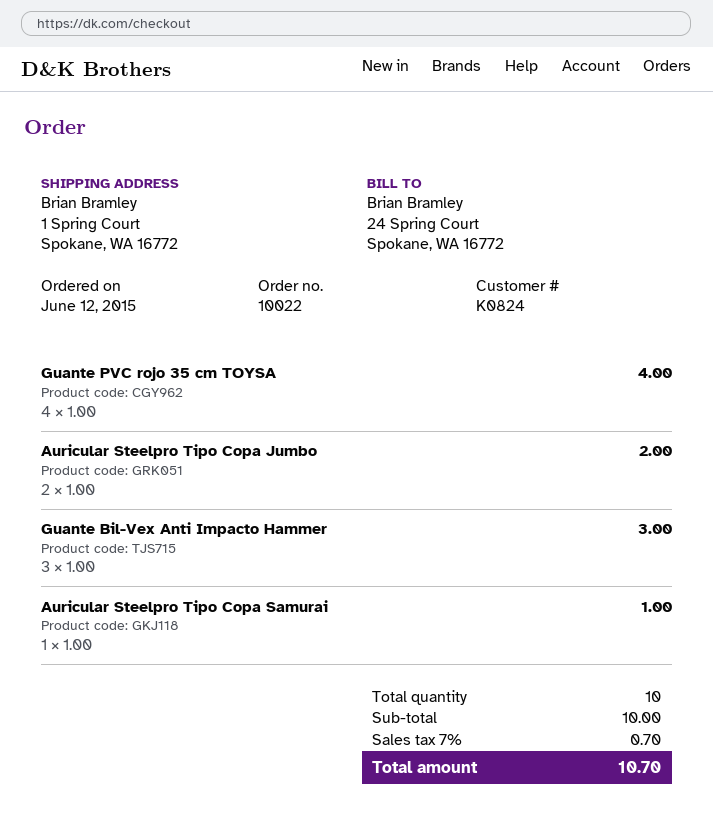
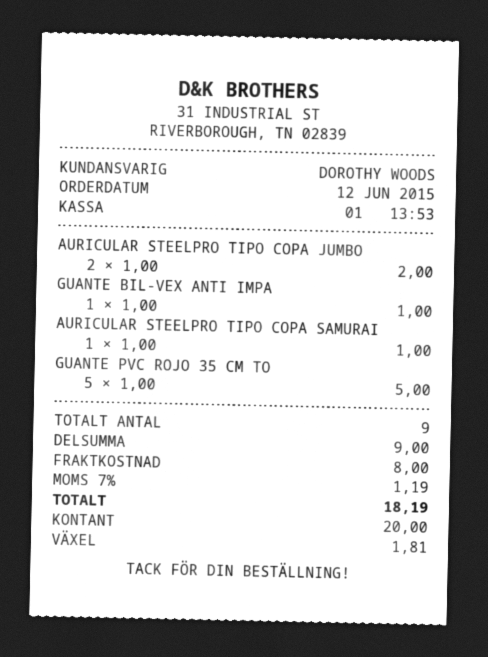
Guante PVC rojo 35 cm TOYSA: 4 x 1.00 = 4.00 -> 5 x 1.00 = 5.00
Guante Bil-Vex Anti Impacto Hammer: 3 x 1.00 = 3.00 -> 1 x 1.00 = 1.00
total quantity: 10 -> 9
subtotal: 10.00 -> 9.00
shipping: none -> 8.00
tax: 7% = 0.70 -> 7% = 1.19
total: 10.70 -> 18.19

